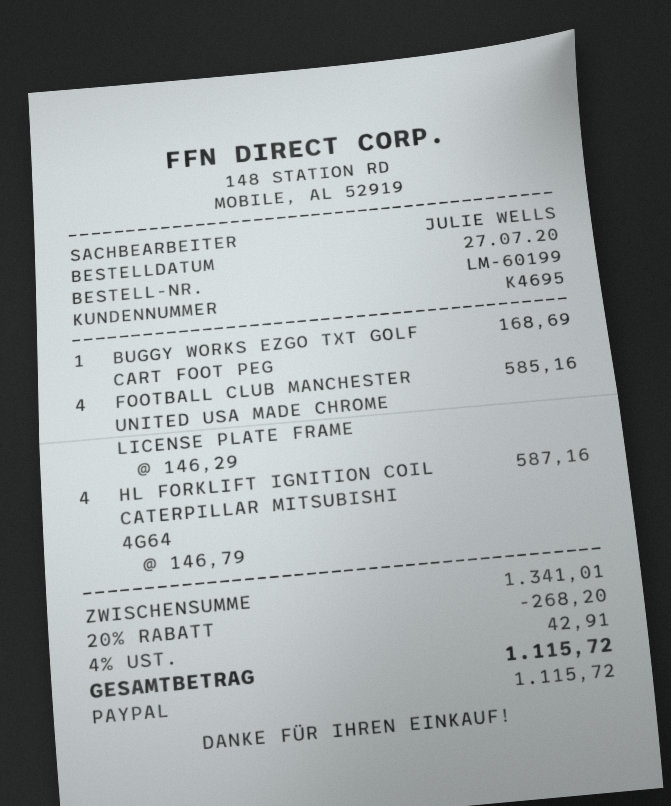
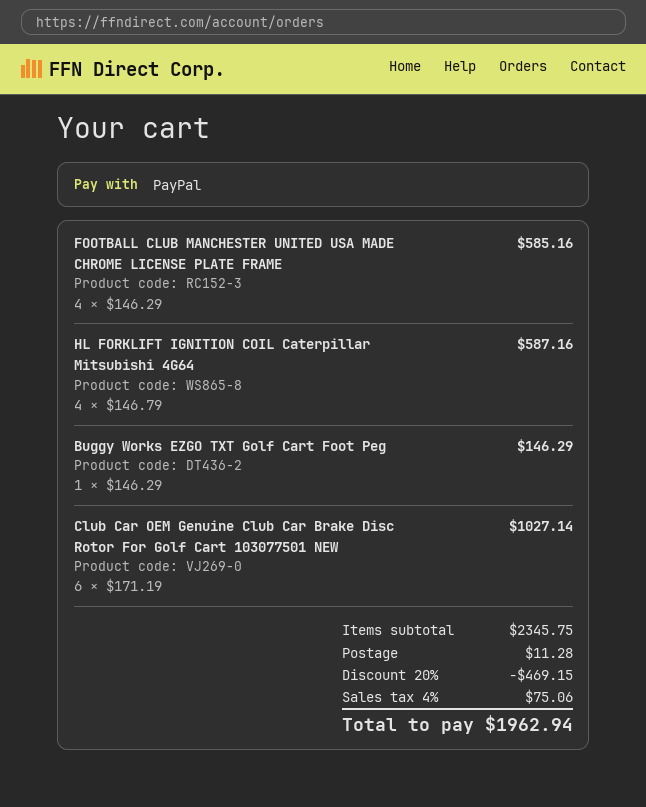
BUGGY WORKS EZGO TXT GOLF CART FOOT PEG: 1 x 168.69 = 168.69 -> 1 x 146.29 = 146.29
Club Car OEM Genuine Club Car Brake Disc Rotor For Golf Cart 103077501 NEW: none -> 6 x 171.19 = 1027.14
subtotal: 1341.01 -> 2345.75
discount: 20% = 268.20 -> 20% = 469.15
shipping: none -> 11.28
tax: 4% = 42.91 -> 4% = 75.06
total: 1115.72 -> 1962.94

